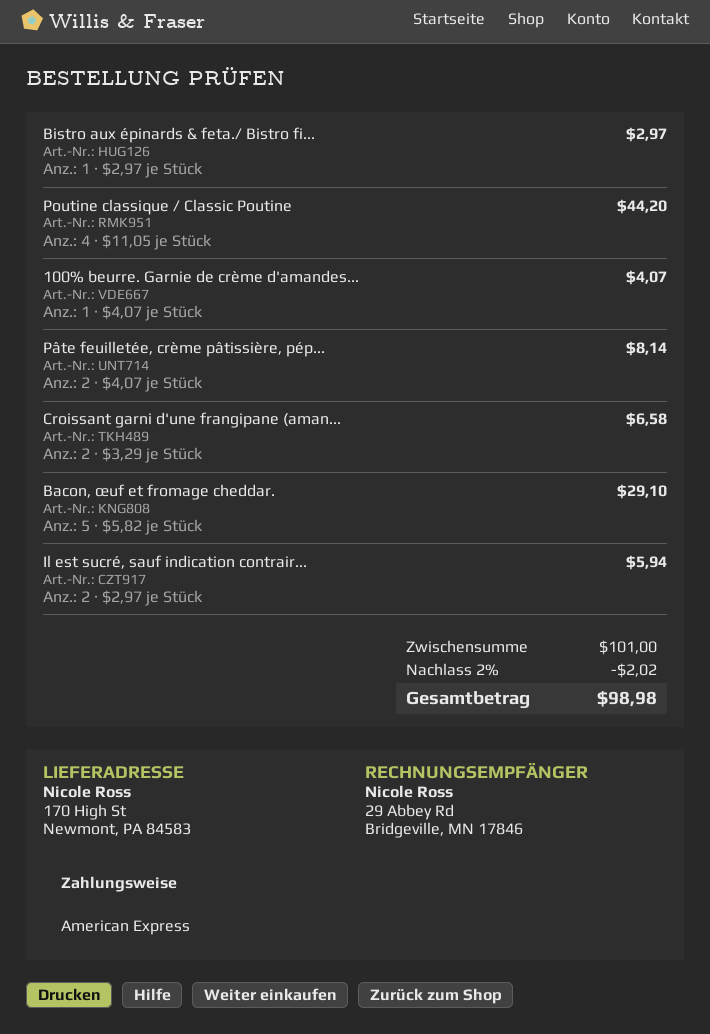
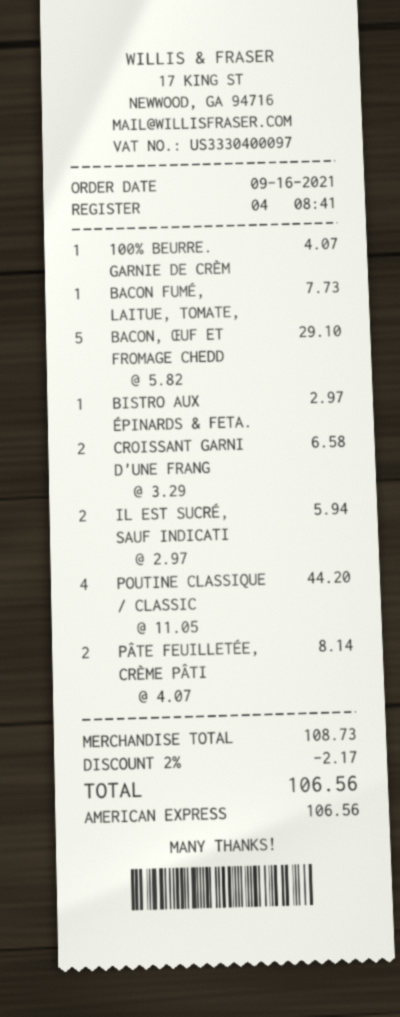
BACON FUMÉ, LAITUE, TOMATE,: none -> 1 x 7.73 = 7.73
subtotal: 101.00 -> 108.73
discount: 2% = 2.02 -> 2% = 2.17
total: 98.98 -> 106.56

